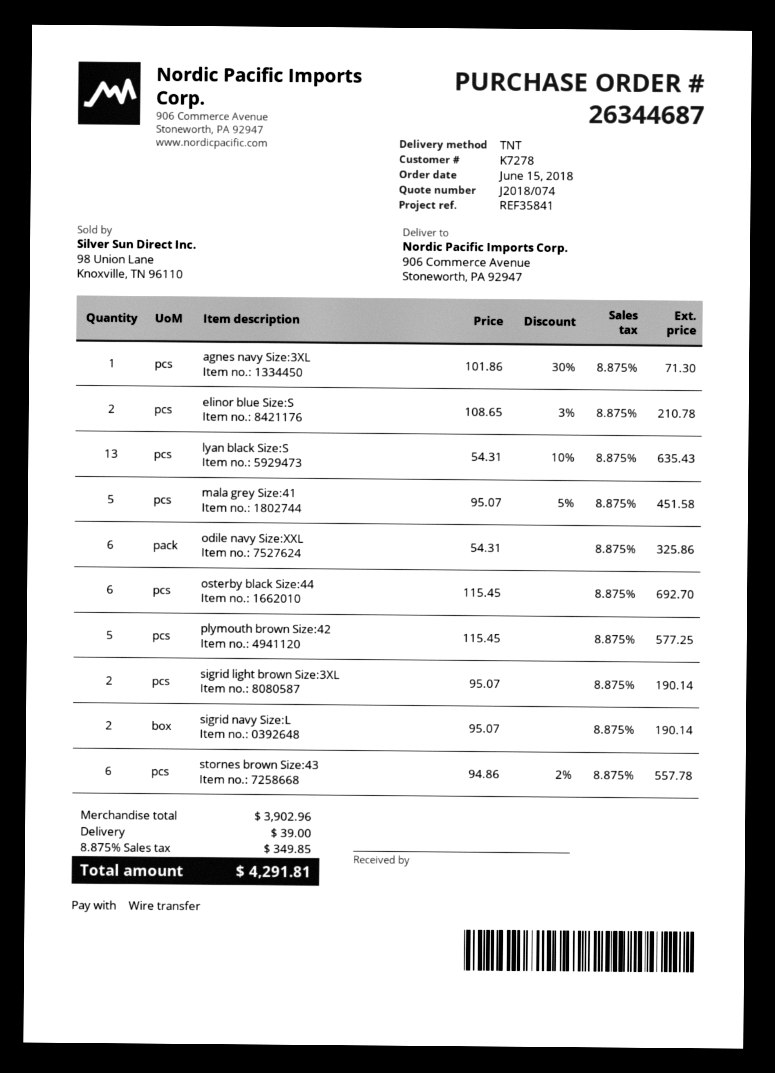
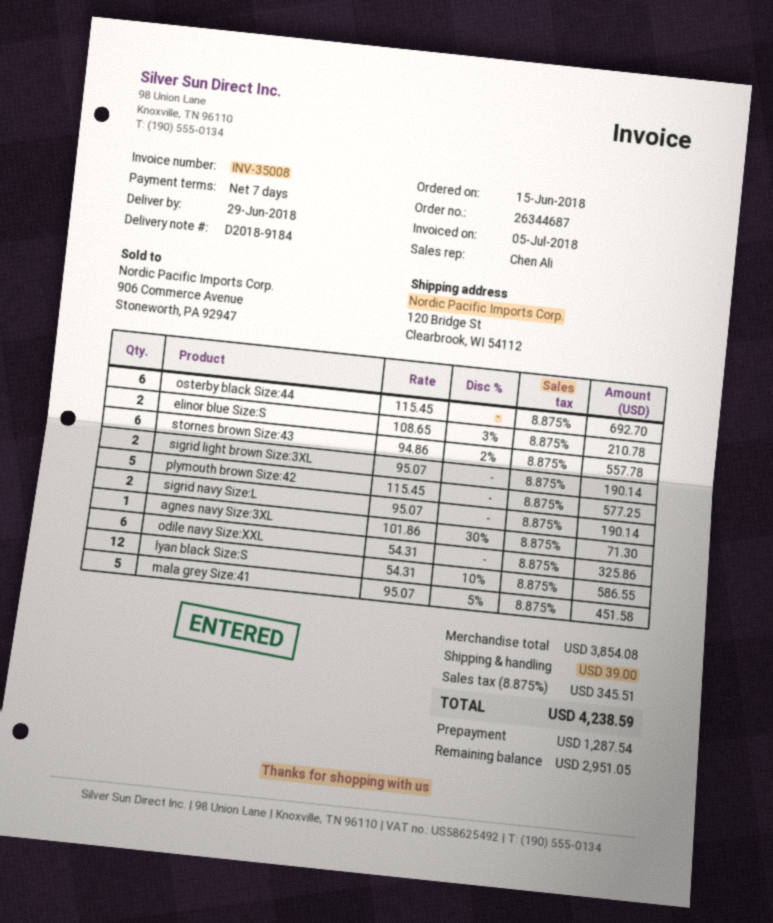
ship to: 906 Commerce Avenue, Stoneworth, PA 92947 -> 120 Bridge St, Clearbrook, WI 54112
lyan black Size:S: 13 x 54.31 - 10% = 635.43 -> 12 x 54.31 - 10% = 586.55
subtotal: 3902.96 -> 3854.08
tax: 8.875% = 349.85 -> 8.875% = 345.51
total: 4291.81 -> 4238.59

